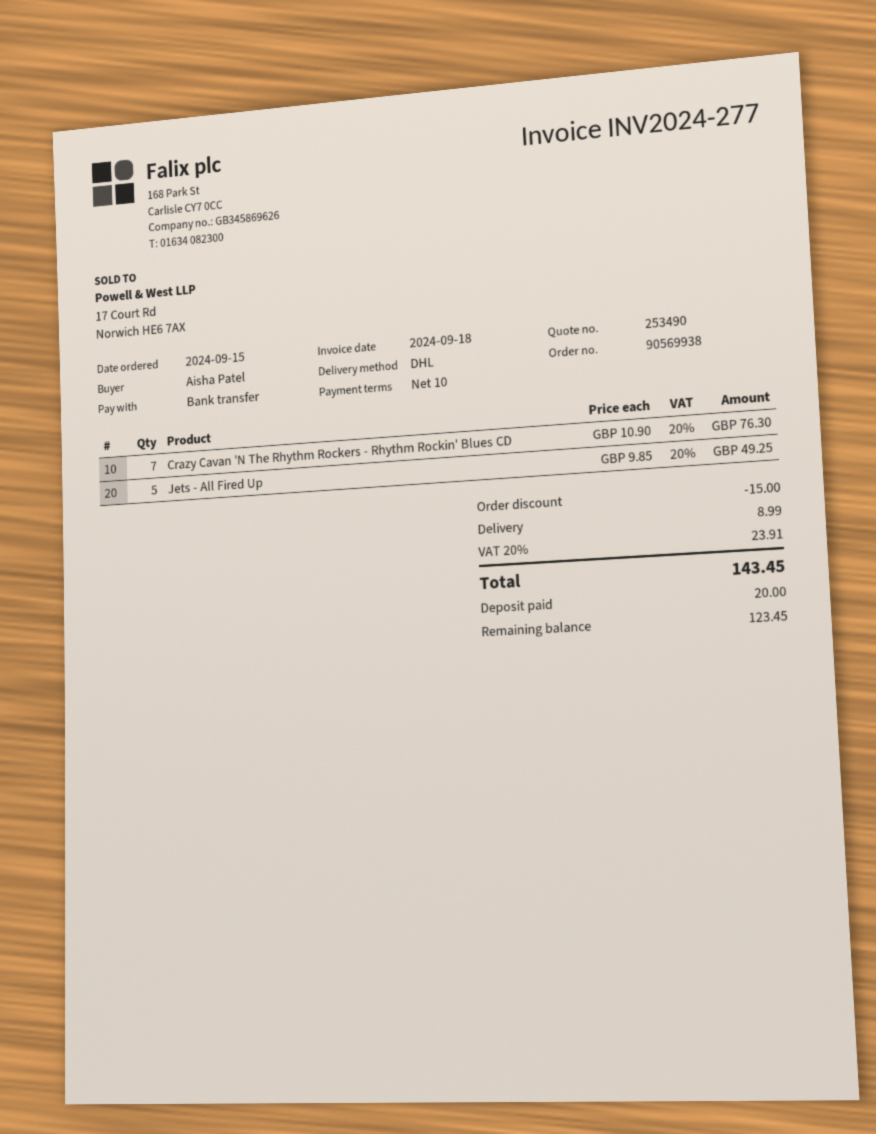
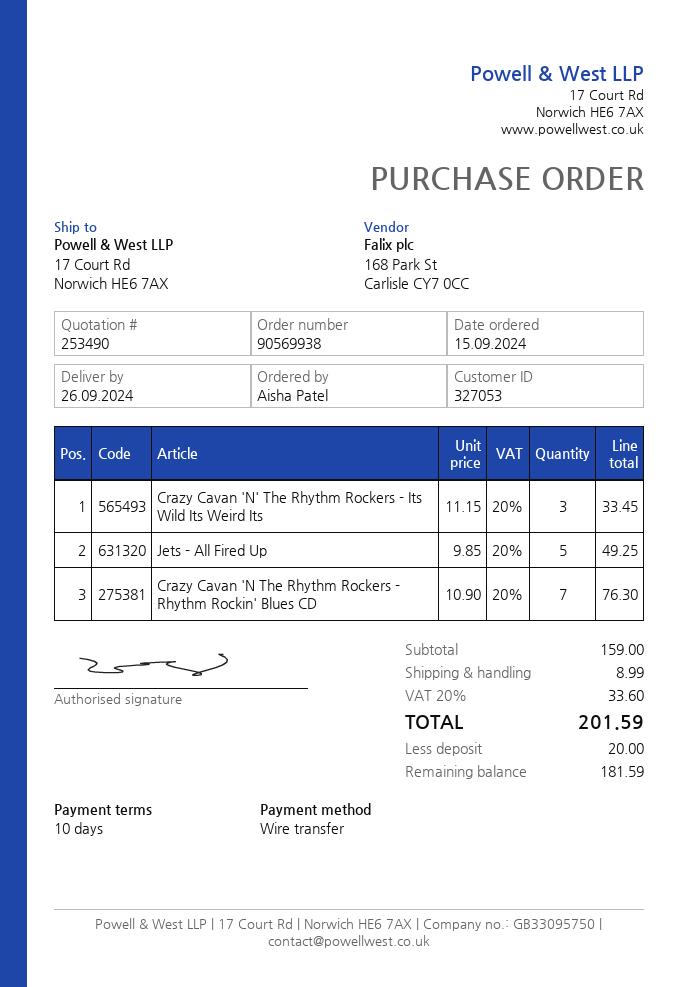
Crazy Cavan 'N' The Rhythm Rockers - Its Wild Its Weird Its: none -> 3 x 11.15 = 33.45
discount: 15.00 -> none
tax: 20% = 23.91 -> 20% = 33.60
total: 143.45 -> 201.59
balance: 123.45 -> 181.59

